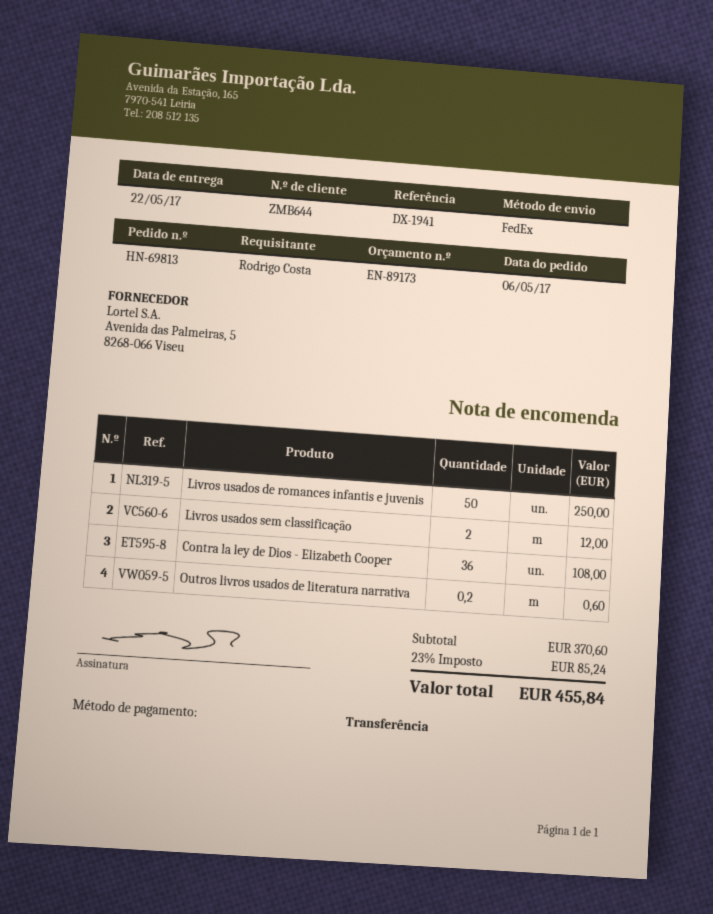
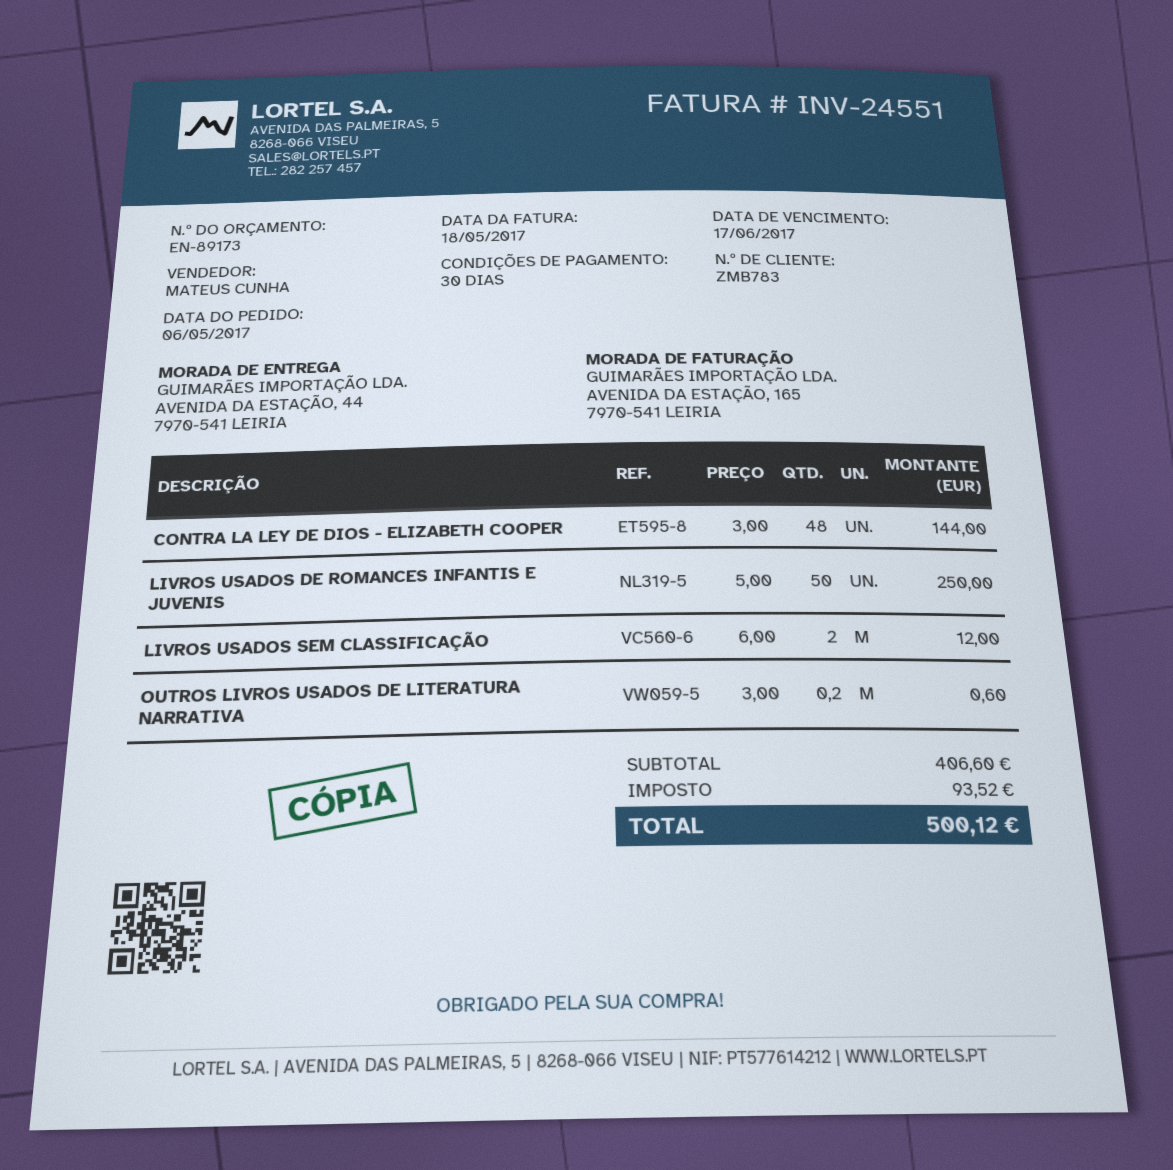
customer number: ZMB644 -> ZMB783
Contra la ley de Dios - Elizabeth Cooper: 36 for 108.00 -> 48 for 144.00
subtotal: 370.60 -> 406.60
tax: 85.24 -> 93.52
total: 455.84 -> 500.12

